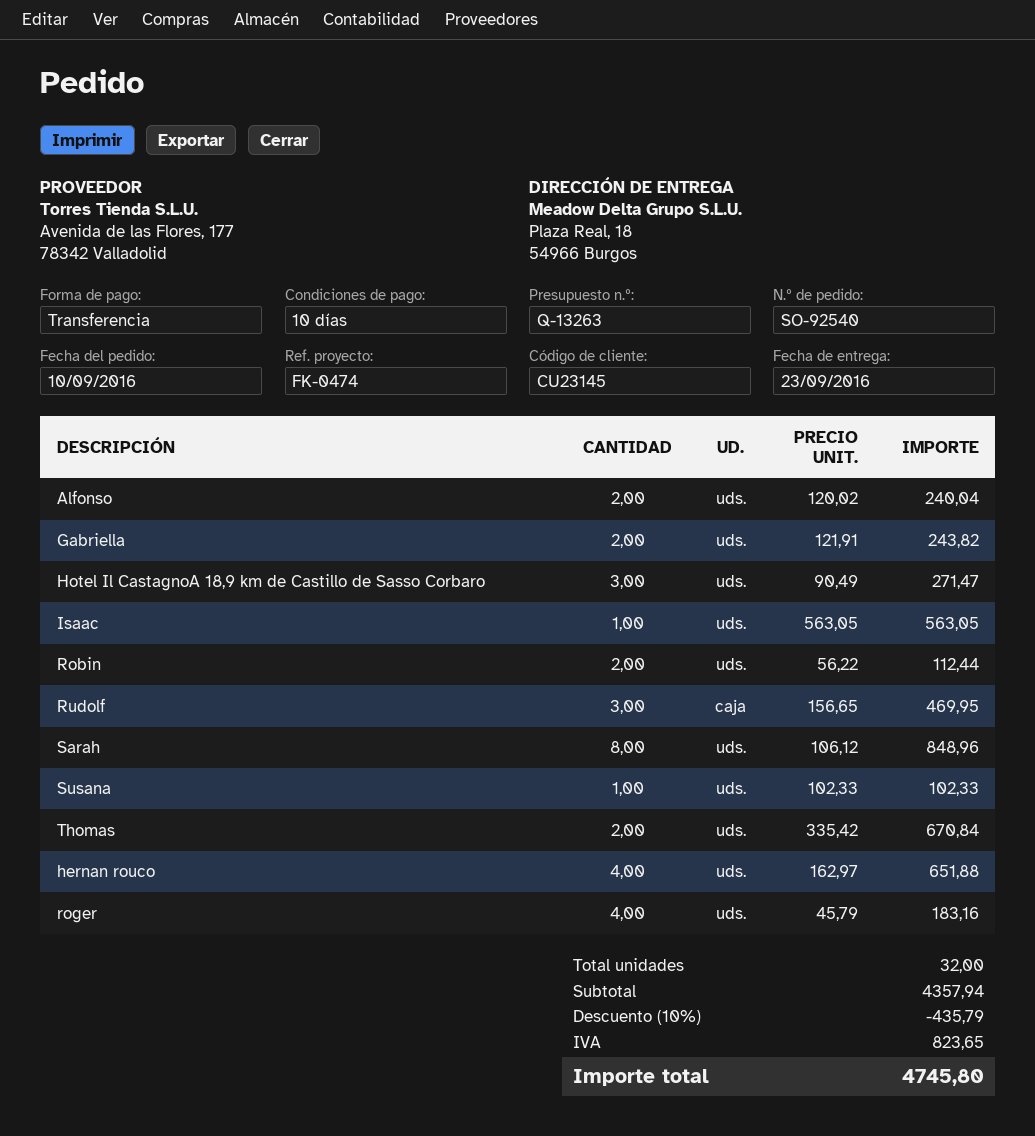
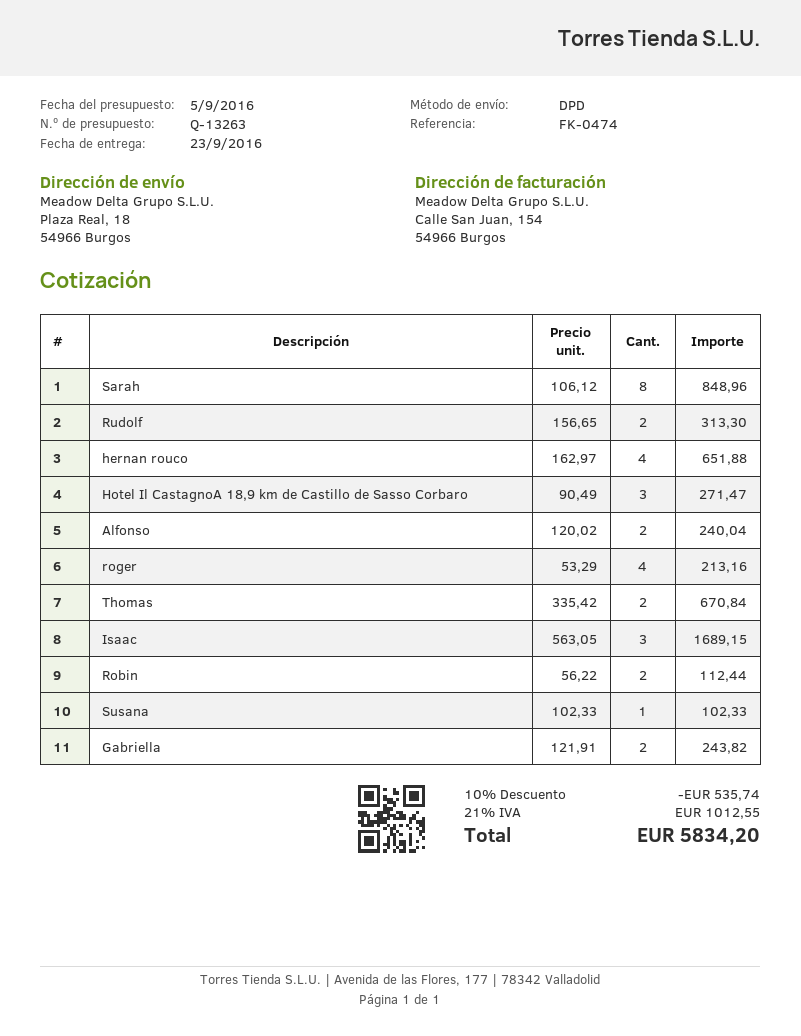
Isaac: 1 x 563.05 = 563.05 -> 3 x 563.05 = 1689.15
Rudolf: 3 x 156.65 = 469.95 -> 2 x 156.65 = 313.30
roger: 4 x 45.79 = 183.16 -> 4 x 53.29 = 213.16
discount: 10% = 435.79 -> 10% = 535.74
tax: 823.65 -> 1012.55
total: 4745.80 -> 5834.20

